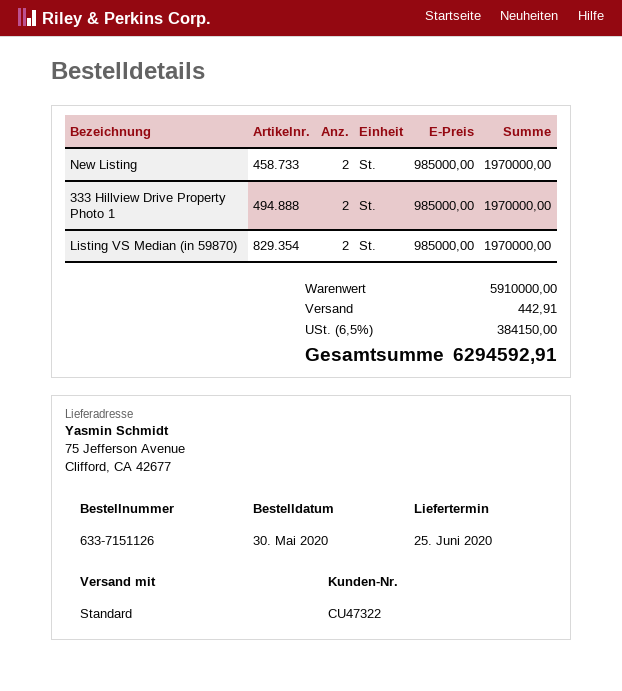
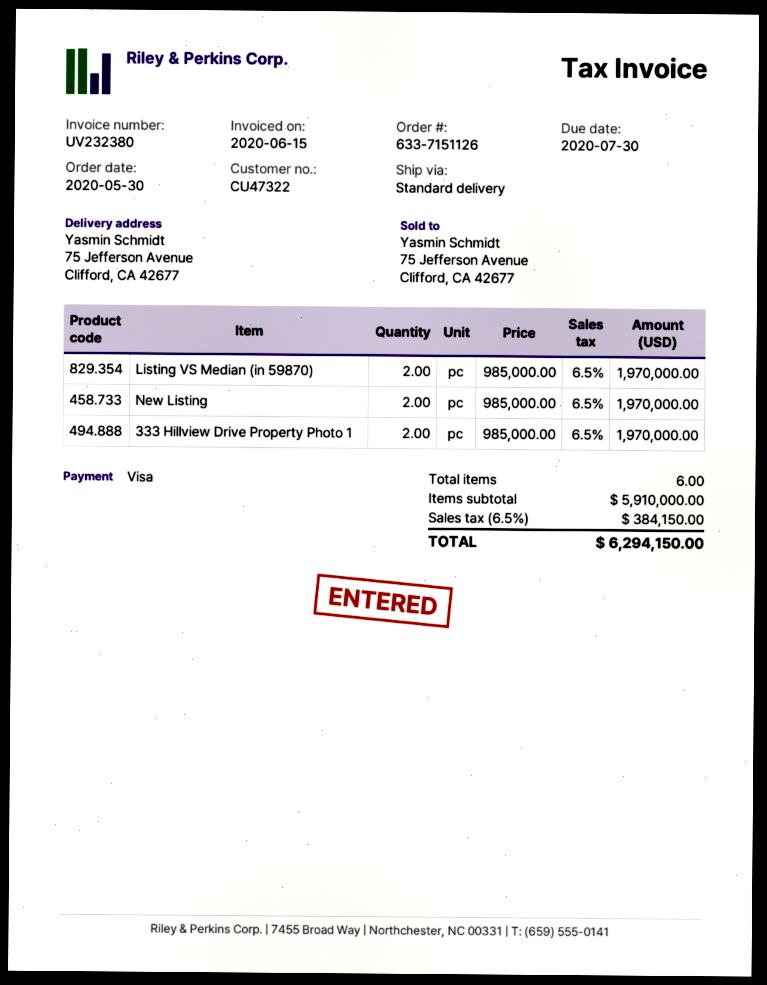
shipping: 442.91 -> none
total: 6294592.91 -> 6294150.00

